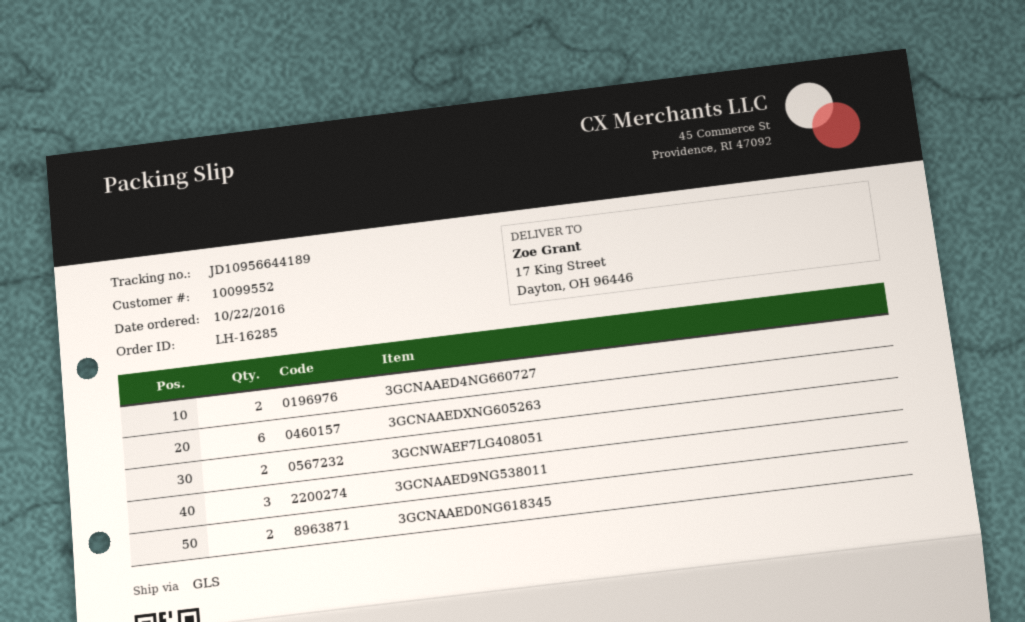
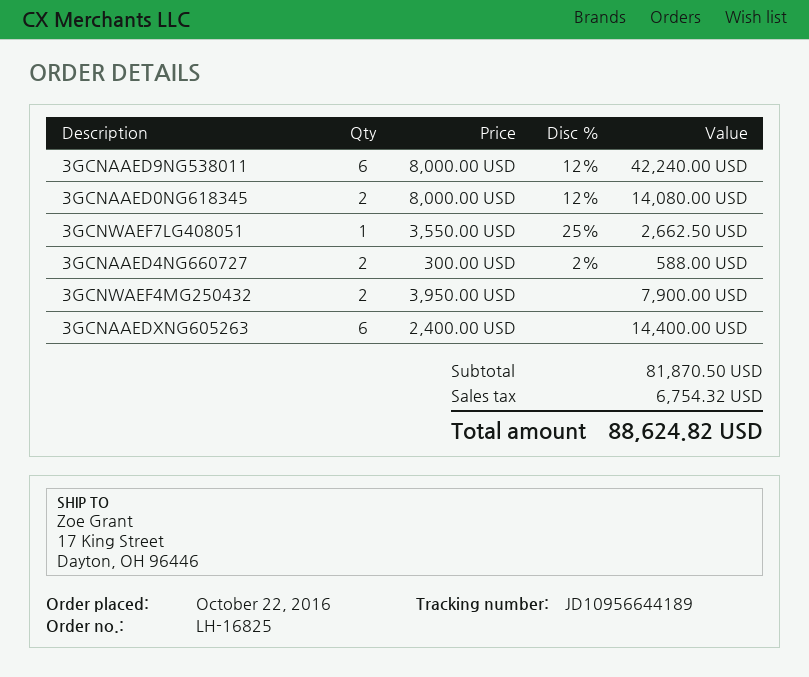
order number: LH-16285 -> LH-16825
3GCNWAEF7LG408051: 2 -> 1
3GCNAAED9NG538011: 3 -> 6
3GCNWAEF4MG250432: none -> 2

